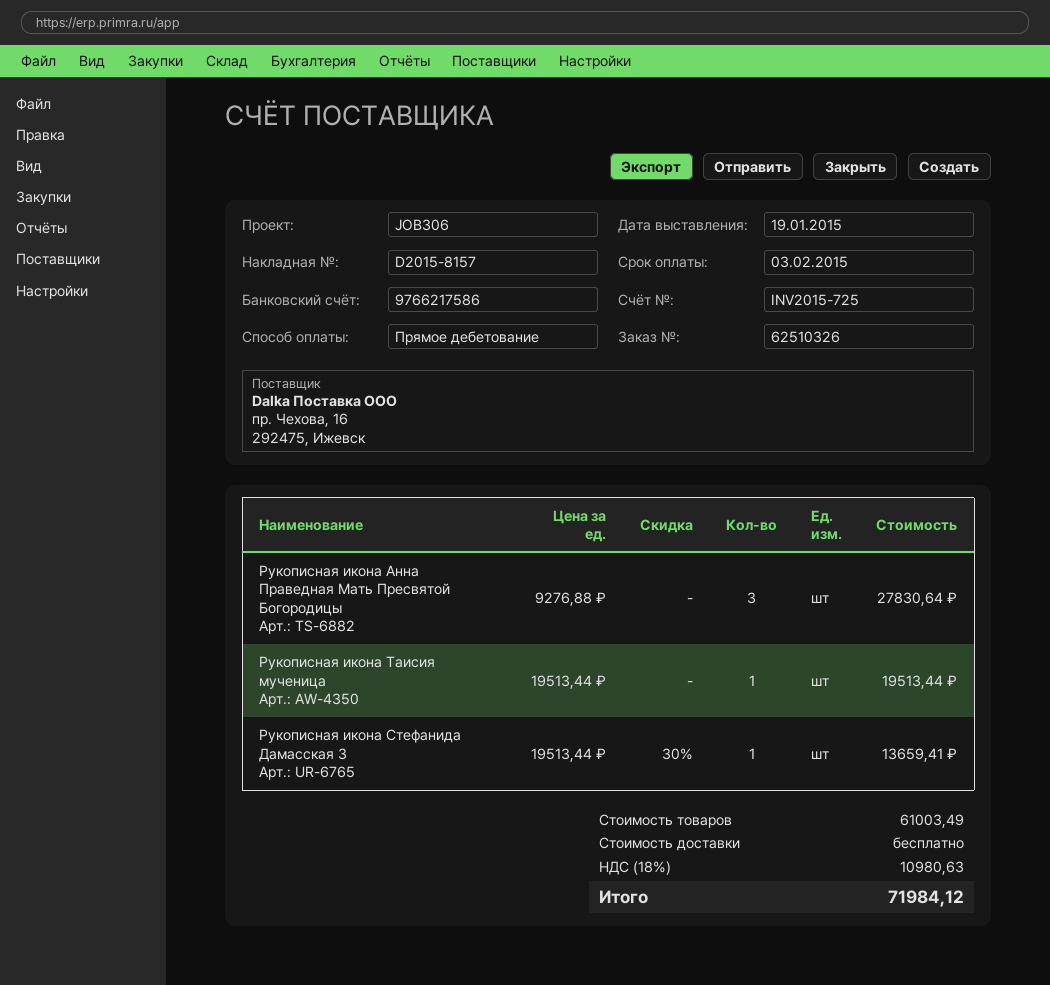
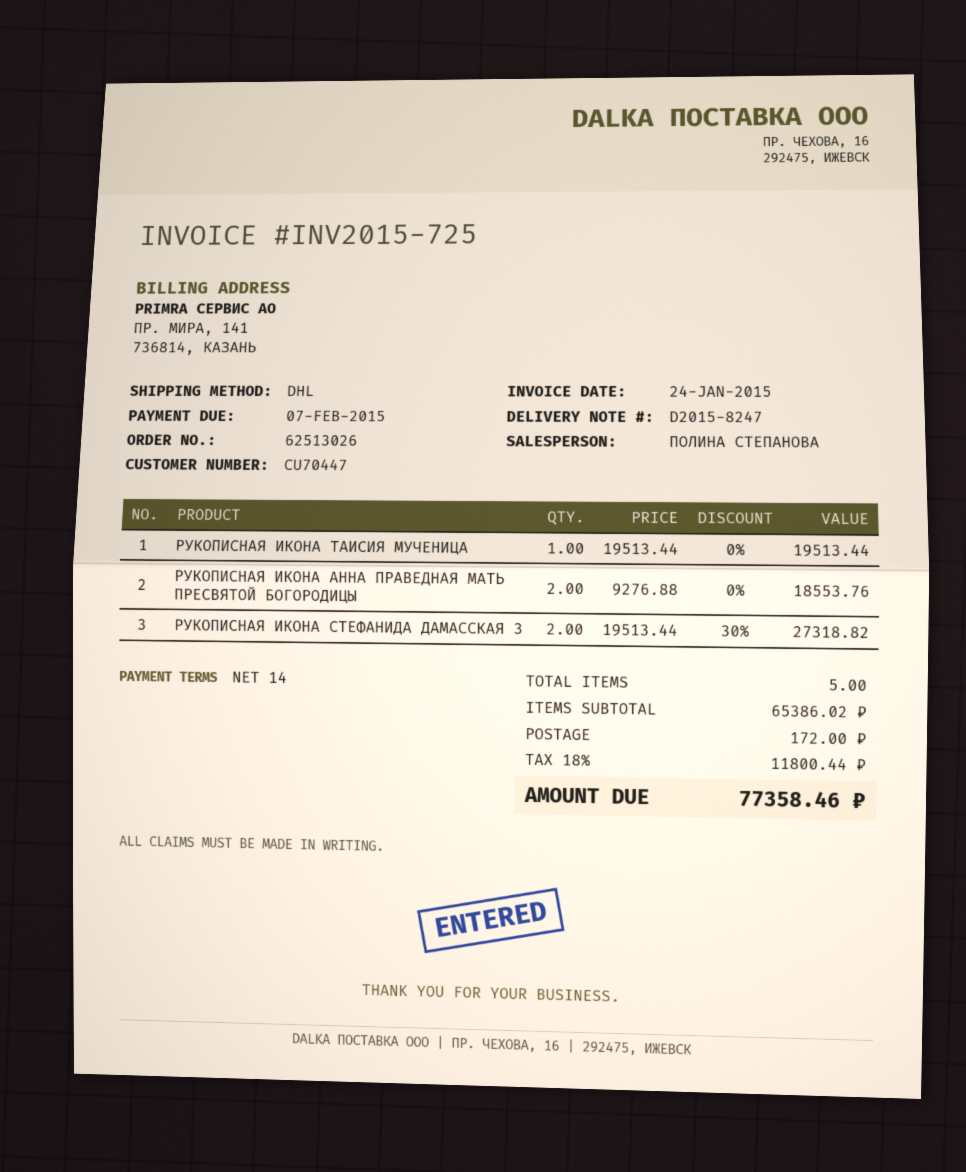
order number: 62510326 -> 62513026
delivery note number: D2015-8157 -> D2015-8247
invoice date: 2015-01-19 -> 2015-01-24
due date: 2015-02-03 -> 2015-02-07
Рукописная икона Анна Праведная Мать Пресвятой Богородицы: 3 x 9276.88 = 27830.64 -> 2 x 9276.88 = 18553.76
Рукописная икона Стефанида Дамасская 3: 1 x 19513.44 - 30% = 13659.41 -> 2 x 19513.44 - 30% = 27318.82
subtotal: 61003.49 -> 65386.02
shipping: 0.00 -> 172.00
tax: 18% = 10980.63 -> 18% = 11800.44
total: 71984.12 -> 77358.46

